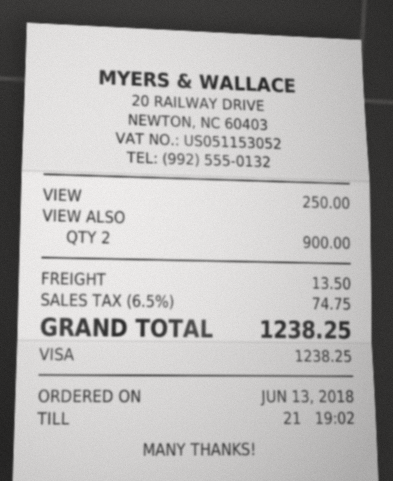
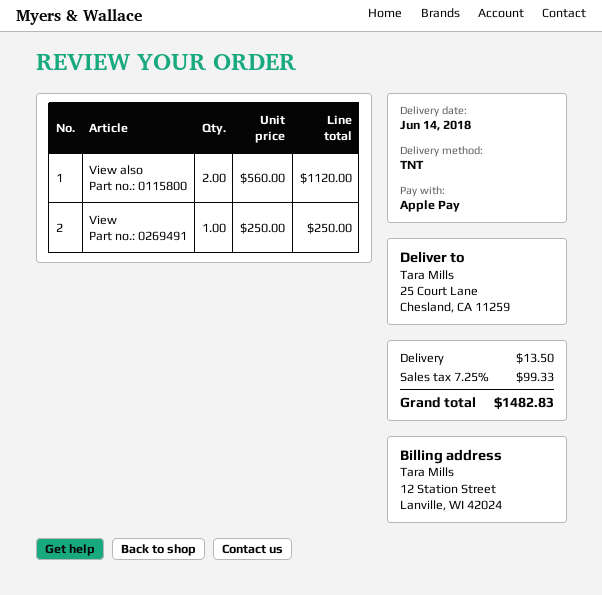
payment method: Visa -> Apple Pay
VIEW ALSO: 2 for 900.00 -> 2 for 1120.00
tax: 6.5% = 74.75 -> 7.25% = 99.33
total: 1238.25 -> 1482.83

